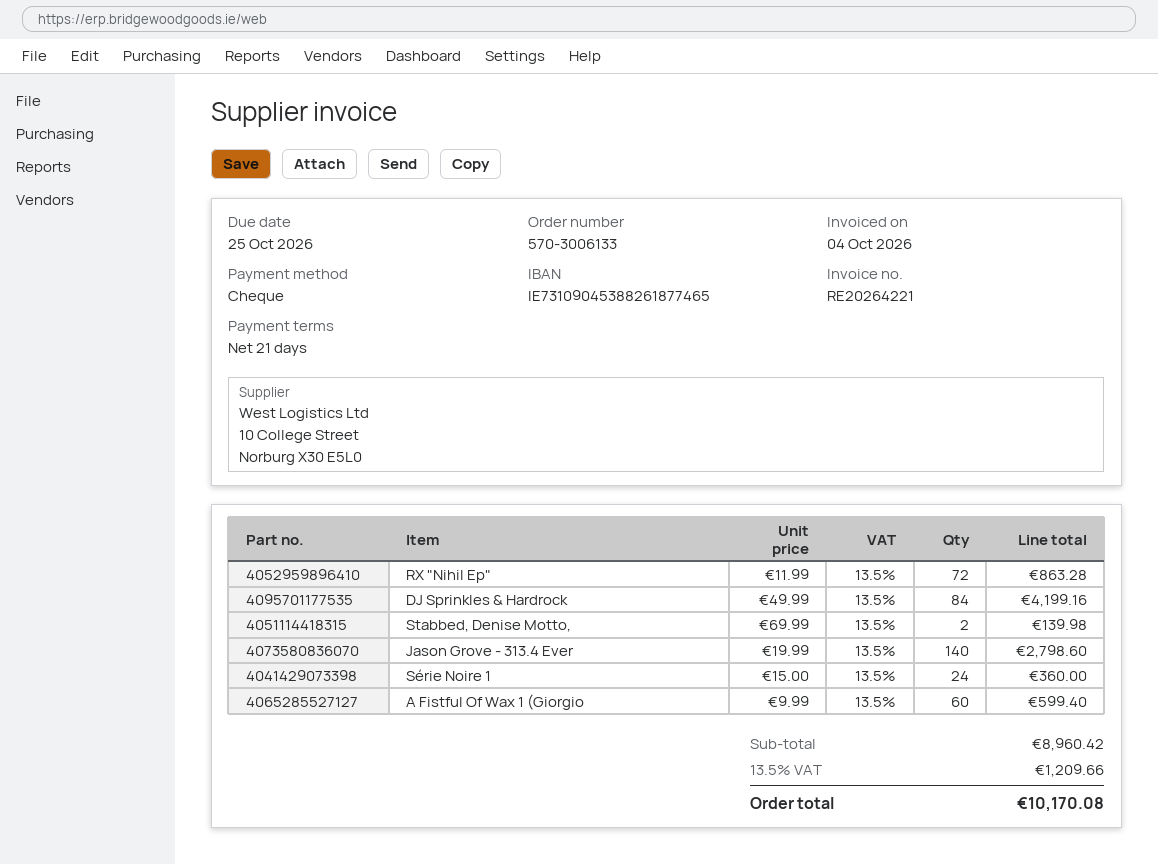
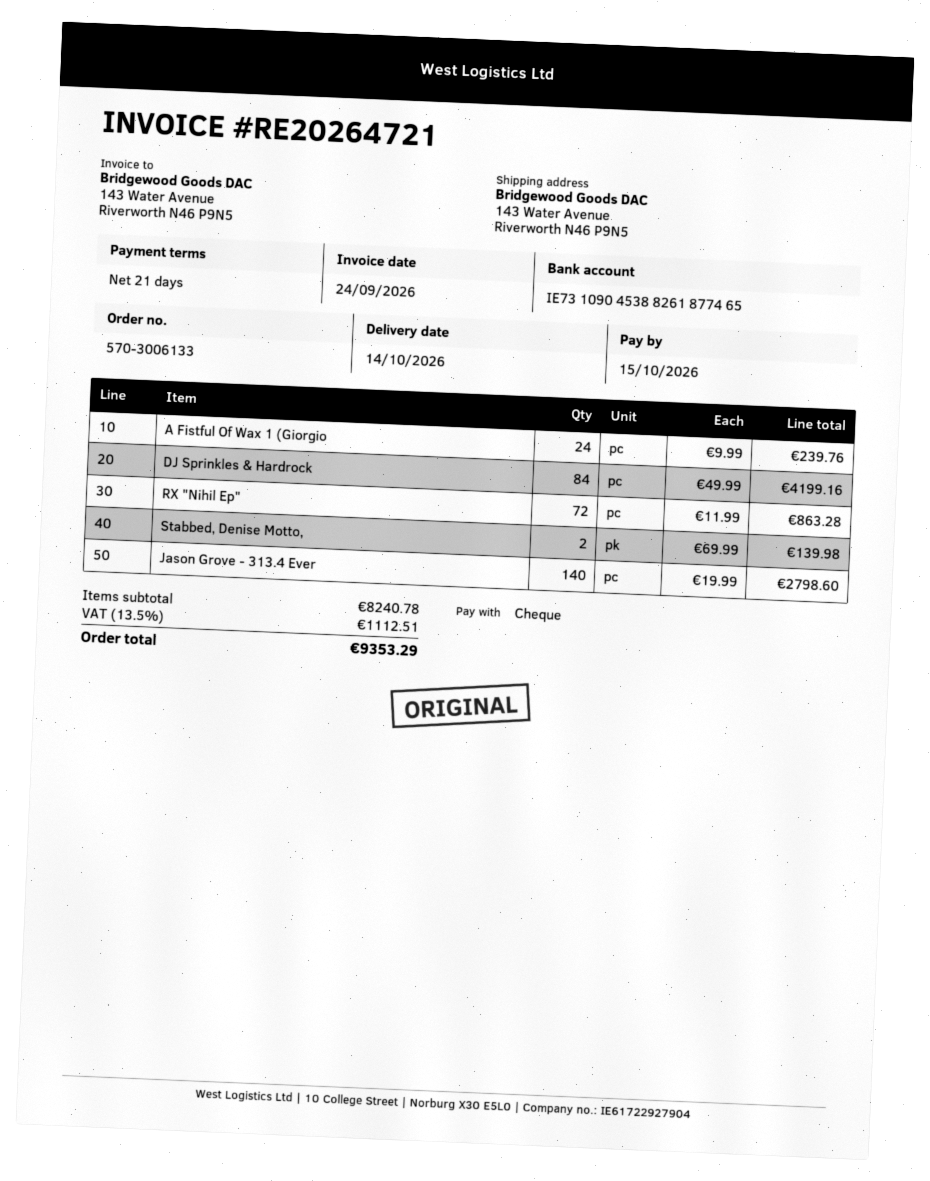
invoice number: RE20264221 -> RE20264721
invoice date: 2026-10-04 -> 2026-09-24
due date: 2026-10-25 -> 2026-10-15
Série Noire 1: 24 x 15.00 = 360.00 -> none
A Fistful Of Wax 1 (Giorgio: 60 x 9.99 = 599.40 -> 24 x 9.99 = 239.76
subtotal: 8960.42 -> 8240.78
tax: 13.5% = 1209.66 -> 13.5% = 1112.51
total: 10170.08 -> 9353.29

